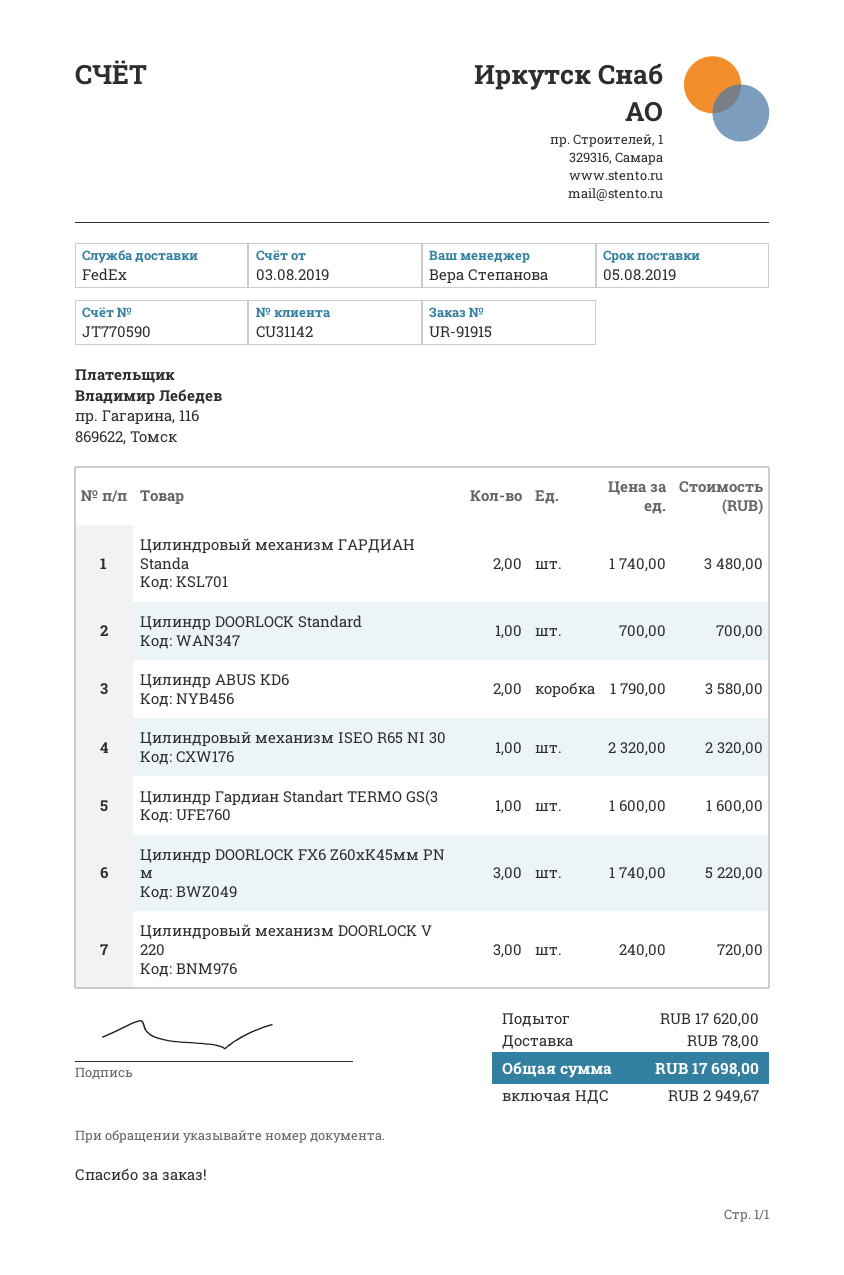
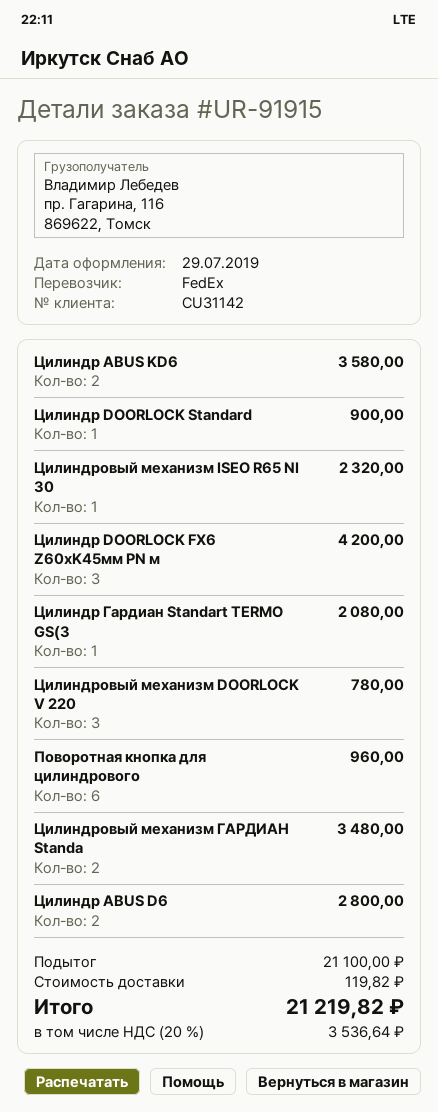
Цилиндр DOORLOCK Standard: 1 for 700.00 -> 1 for 900.00
Цилиндр Гардиан Standart TERMO GS(3: 1 for 1600.00 -> 1 for 2080.00
Цилиндр DOORLOCK FX6 Z60xK45мм PN м: 3 for 5220.00 -> 3 for 4200.00
Цилиндровый механизм DOORLOCK V 220: 3 for 720.00 -> 3 for 780.00
Поворотная кнопка для цилиндрового: none -> 6 for 960.00
Цилиндр ABUS D6: none -> 2 for 2800.00
subtotal: 17620.00 -> 21100.00
shipping: 78.00 -> 119.82
tax: 2949.67 -> 3536.64
total: 17698.00 -> 21219.82

